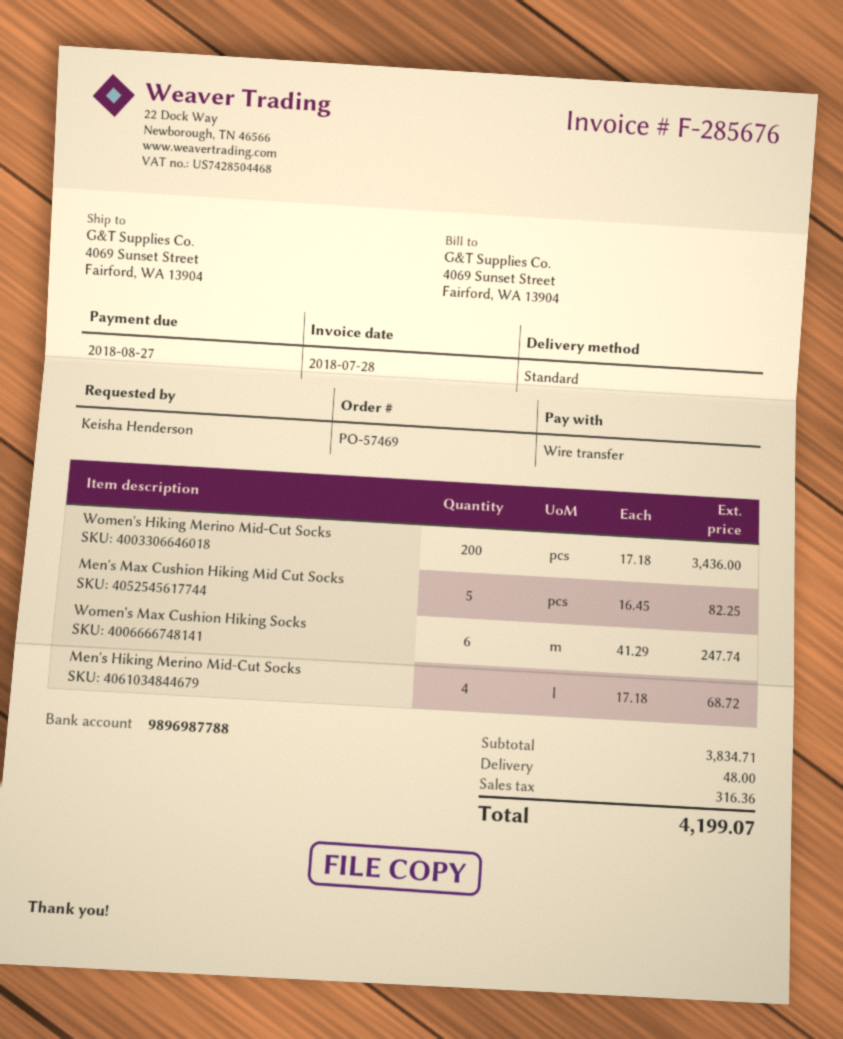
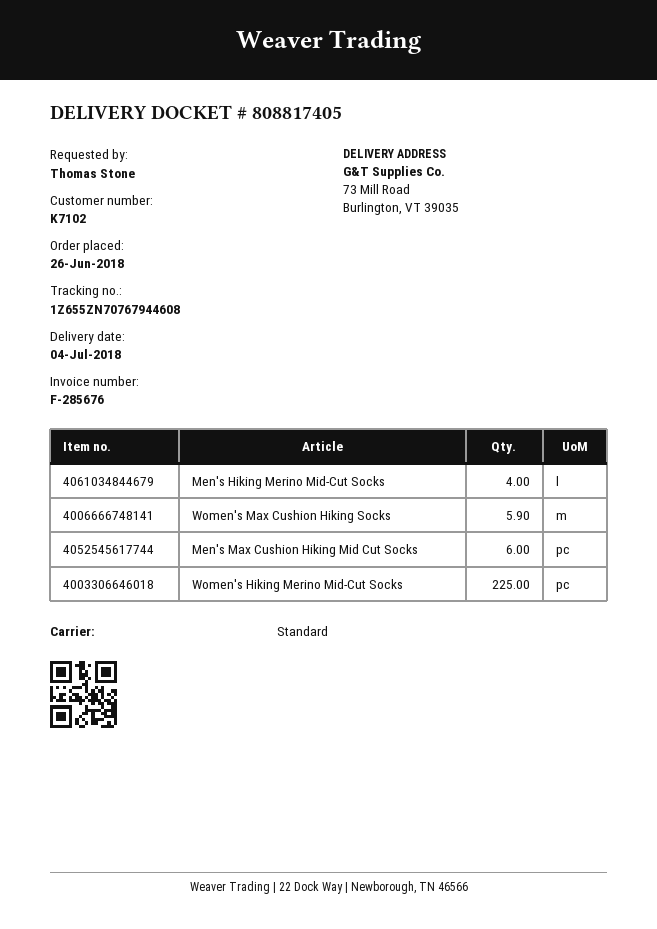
ordered by: Keisha Henderson -> Thomas Stone
ship to: 4069 Sunset Street, Fairford, WA 13904 -> 73 Mill Road, Burlington, VT 39035
Women's Hiking Merino Mid-Cut Socks: 200 -> 225
Men's Max Cushion Hiking Mid Cut Socks: 5 -> 6
Women's Max Cushion Hiking Socks: 6 -> 5.9

